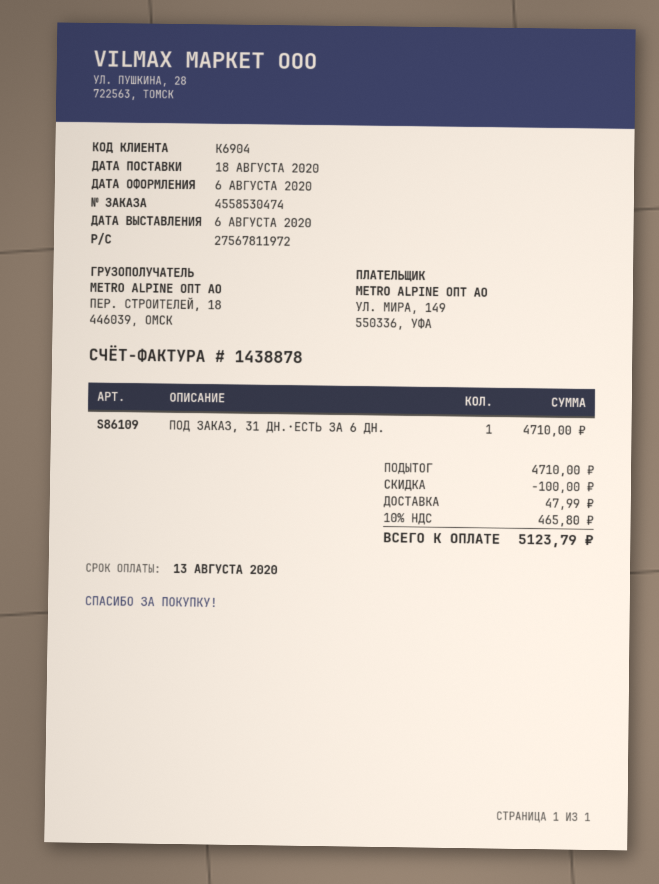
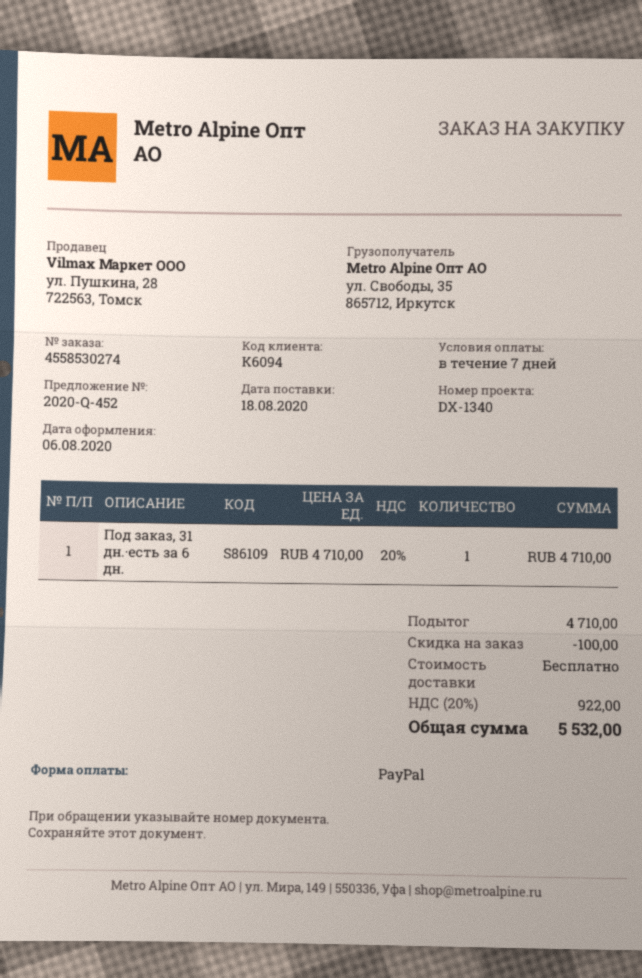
order number: 4558530474 -> 4558530274
customer number: K6904 -> K6094
ship to: ПЕР. СТРОИТЕЛЕЙ, 18, 446039, ОМСК -> ул. Свободы, 35, 865712, Иркутск
shipping: 47.99 -> 0.00
tax: 10% = 465.80 -> 20% = 922.00
total: 5123.79 -> 5532.00

